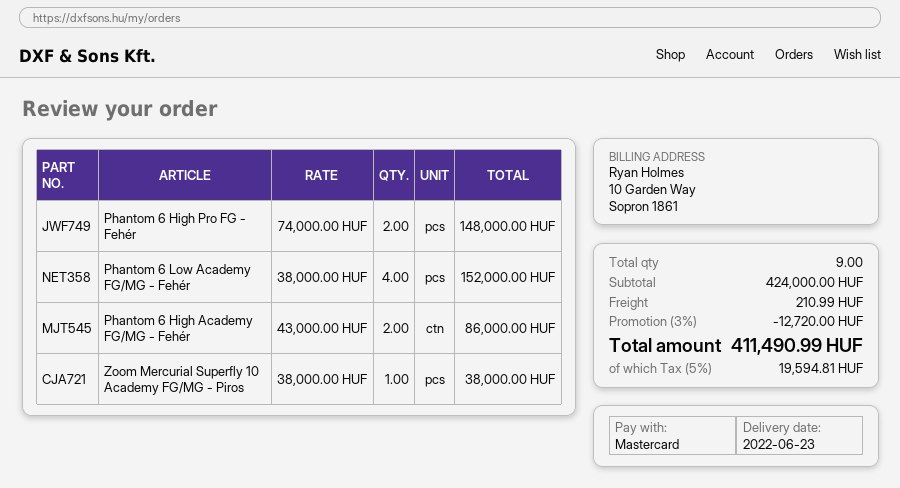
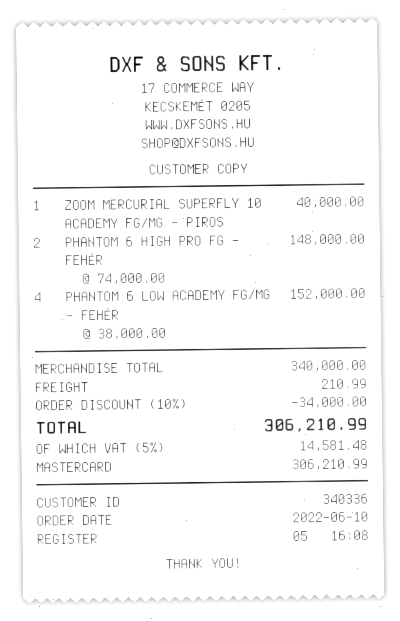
Phantom 6 High Academy FG/MG - Fehér: 2 x 43000.00 = 86000.00 -> none
Zoom Mercurial Superfly 10 Academy FG/MG - Piros: 1 x 38000.00 = 38000.00 -> 1 x 40000.00 = 40000.00
subtotal: 424000.00 -> 340000.00
discount: 3% = 12720.00 -> 10% = 34000.00
tax: 5% = 19594.81 -> 5% = 14581.48
total: 411490.99 -> 306210.99

